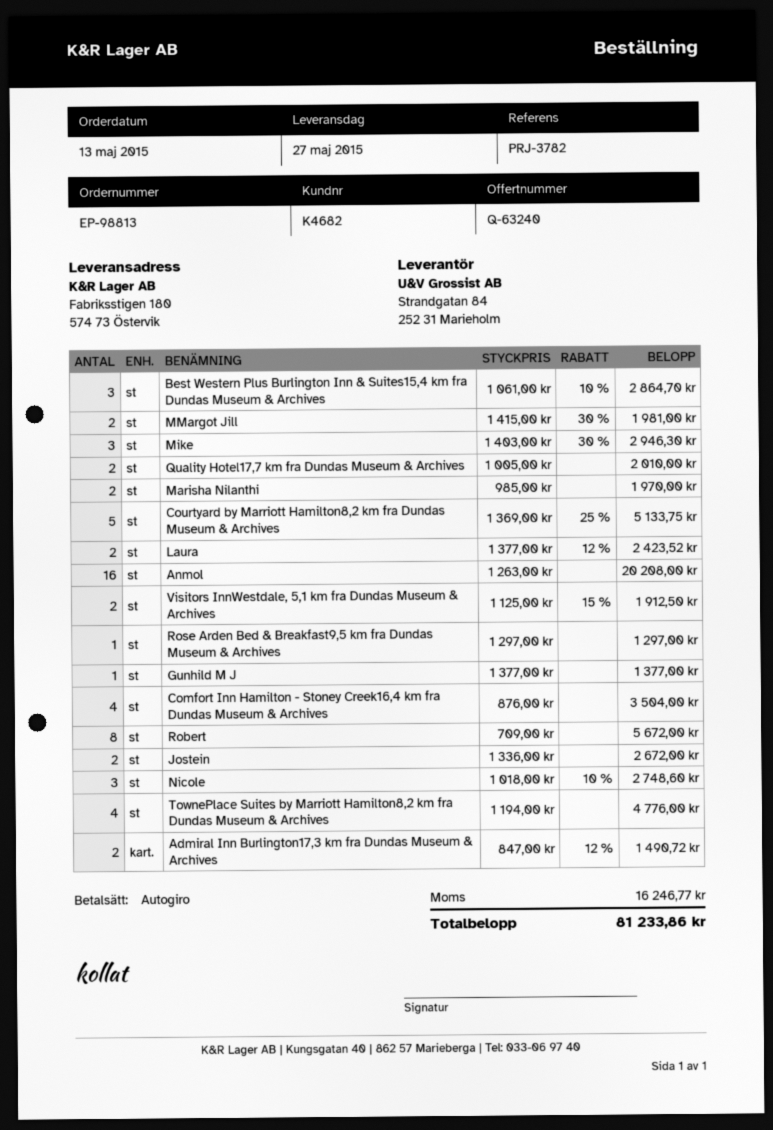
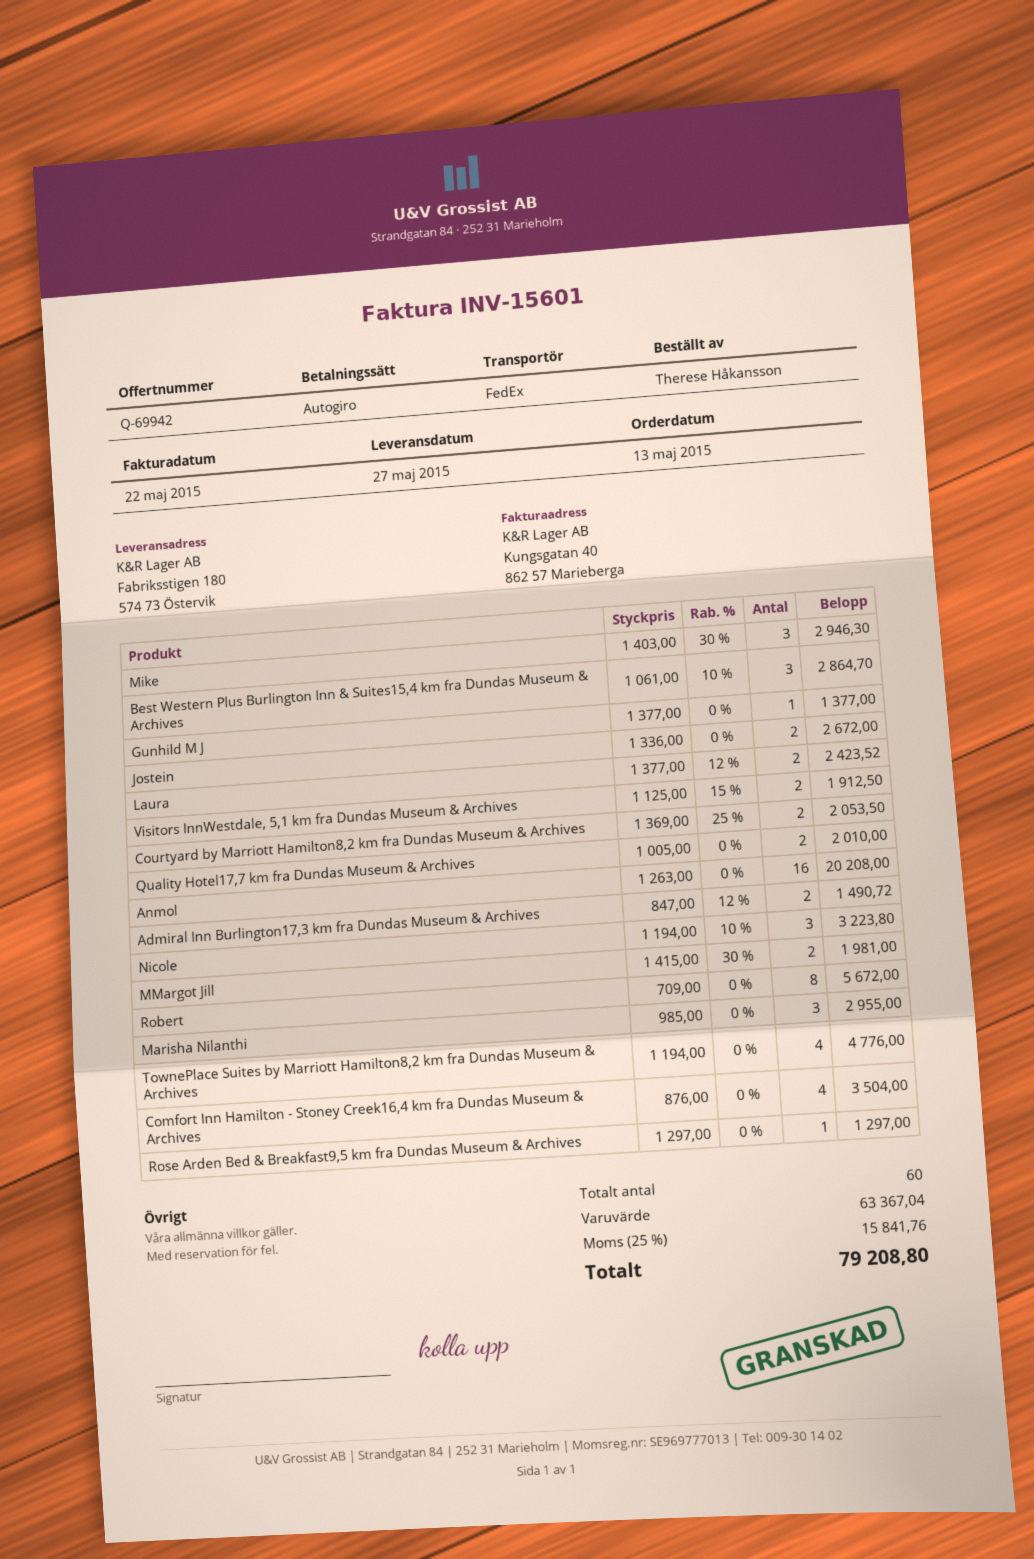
quote number: Q-63240 -> Q-69942
Marisha Nilanthi: 2 x 985.00 = 1970.00 -> 3 x 985.00 = 2955.00
Courtyard by Marriott Hamilton8,2 km fra Dundas Museum & Archives: 5 x 1369.00 - 25% = 5133.75 -> 2 x 1369.00 - 25% = 2053.50
Nicole: 3 x 1018.00 - 10% = 2748.60 -> 3 x 1194.00 - 10% = 3223.80
tax: 16246.77 -> 15841.76
total: 81233.86 -> 79208.80

